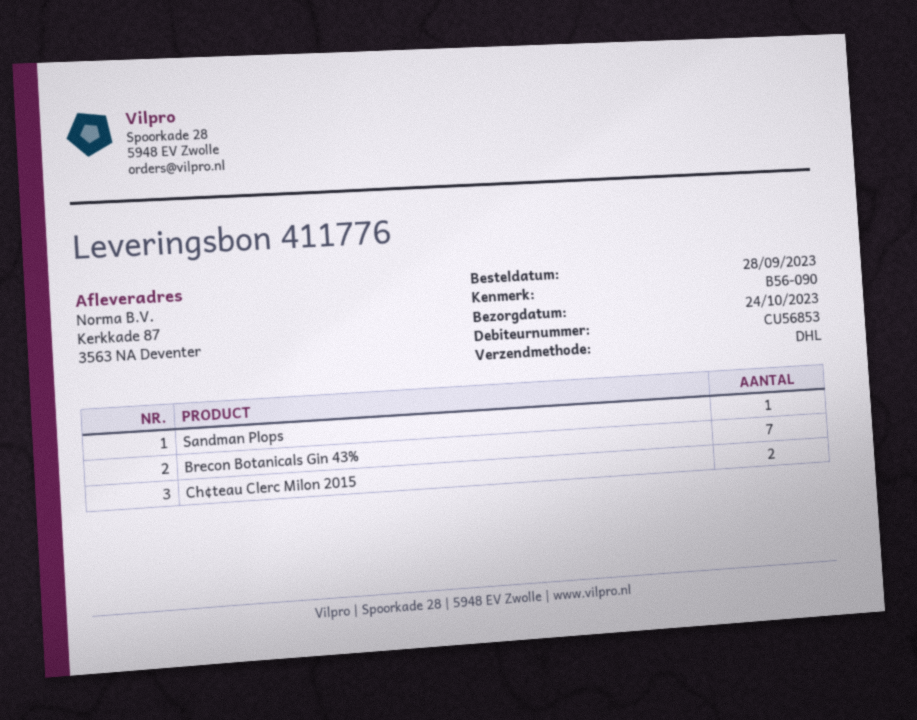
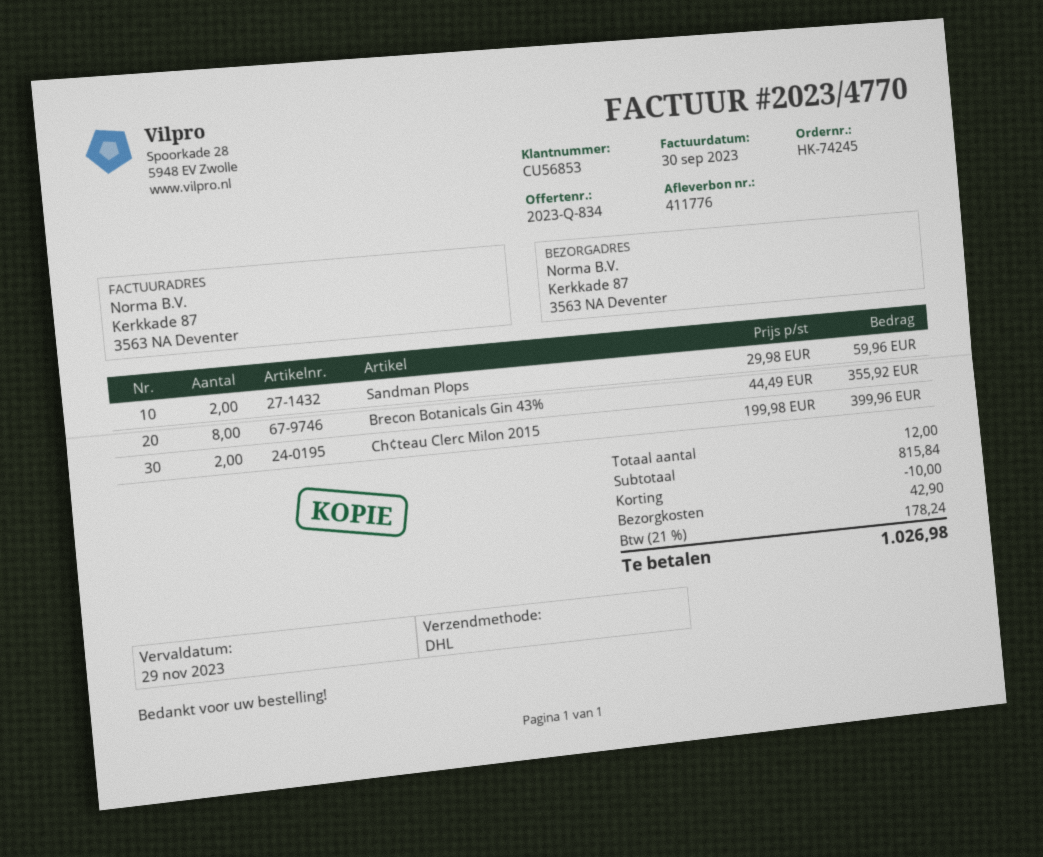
Sandman Plops: 1 -> 2
Brecon Botanicals Gin 43%: 7 -> 8

